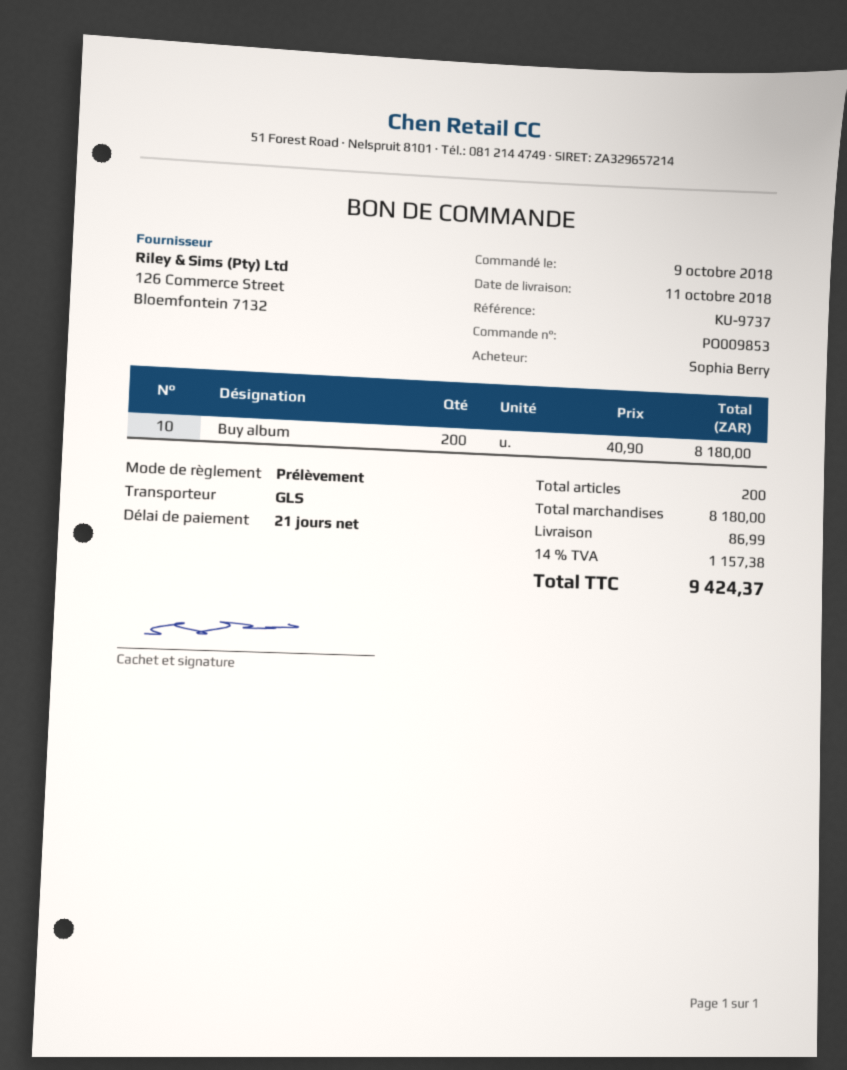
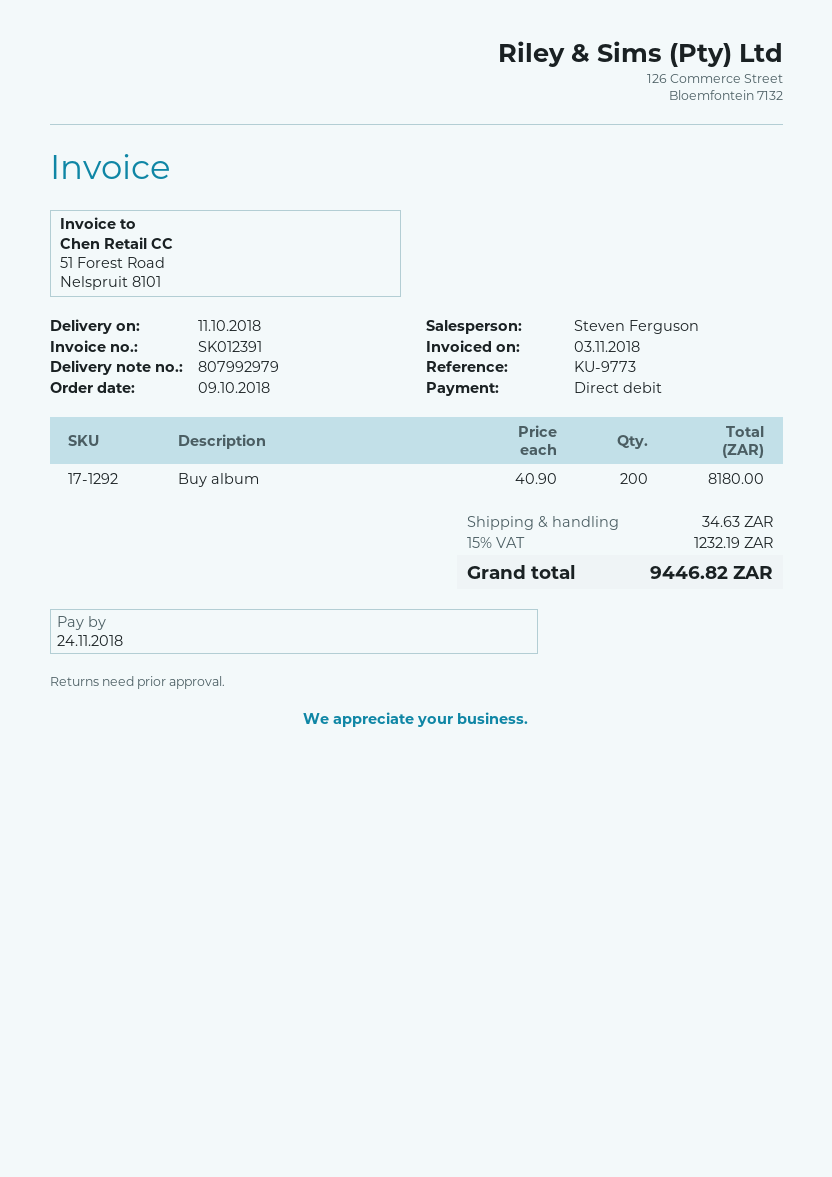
reference: KU-9737 -> KU-9773
shipping: 86.99 -> 34.63
tax: 14% = 1157.38 -> 15% = 1232.19
total: 9424.37 -> 9446.82

